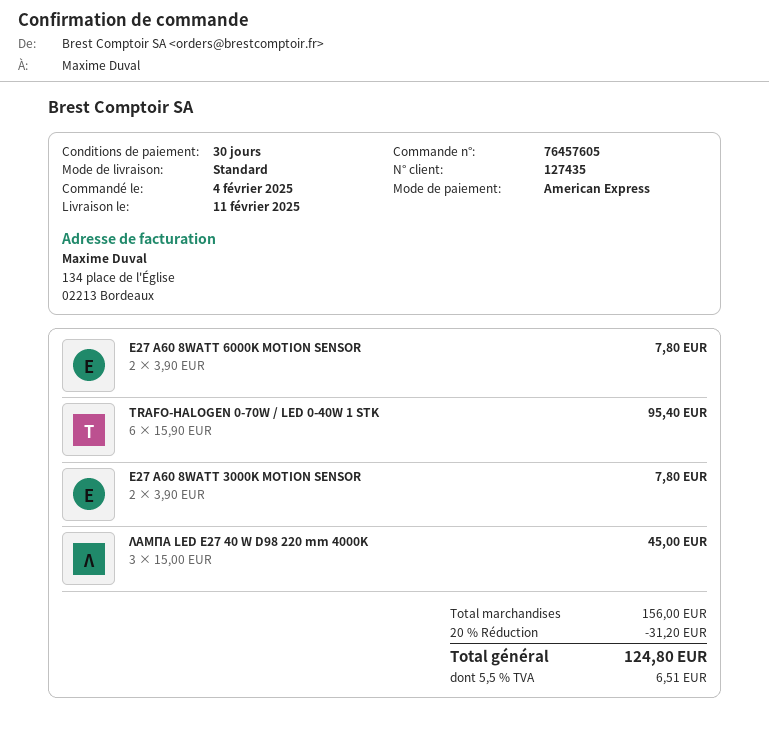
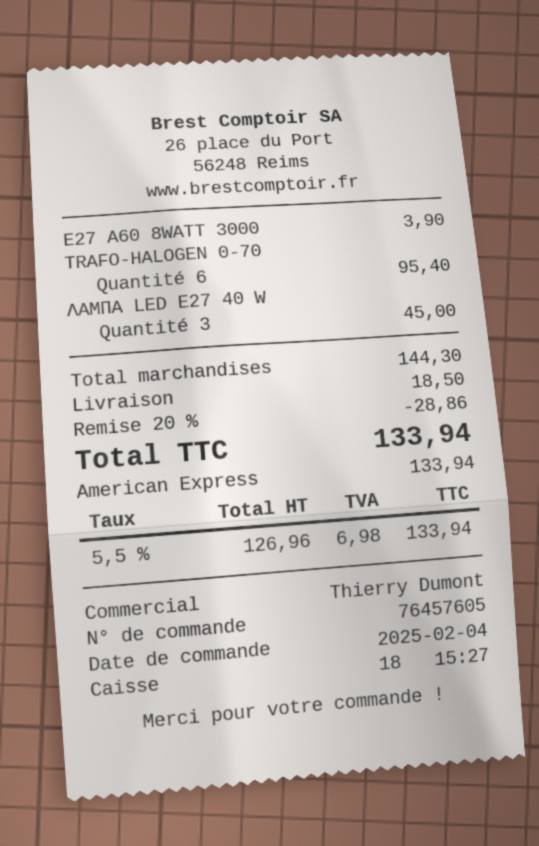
E27 A60 8WATT 6000K MOTION SENSOR: 2 for 7.80 -> none
E27 A60 8WATT 3000K MOTION SENSOR: 2 for 7.80 -> 1 for 3.90
subtotal: 156.00 -> 144.30
discount: 20% = 31.20 -> 20% = 28.86
shipping: none -> 18.50
tax: 5.5% = 6.51 -> 5.5% = 6.98
total: 124.80 -> 133.94

